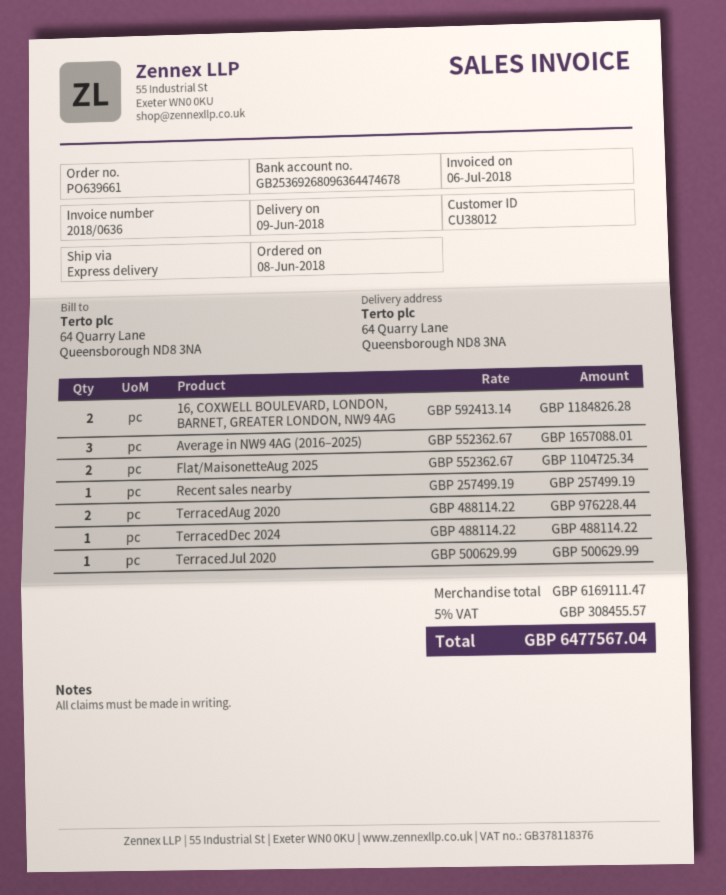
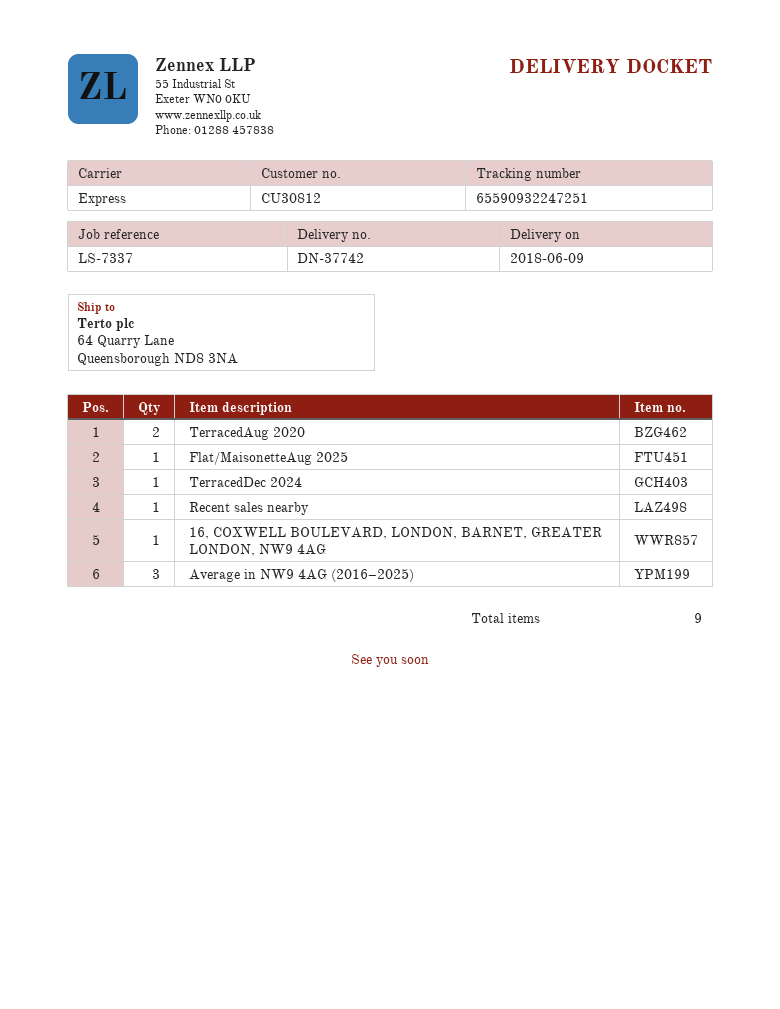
customer number: CU38012 -> CU30812
16, COXWELL BOULEVARD, LONDON, BARNET, GREATER LONDON, NW9 4AG: 2 -> 1
Flat/MaisonetteAug 2025: 2 -> 1
TerracedJul 2020: 1 -> none

